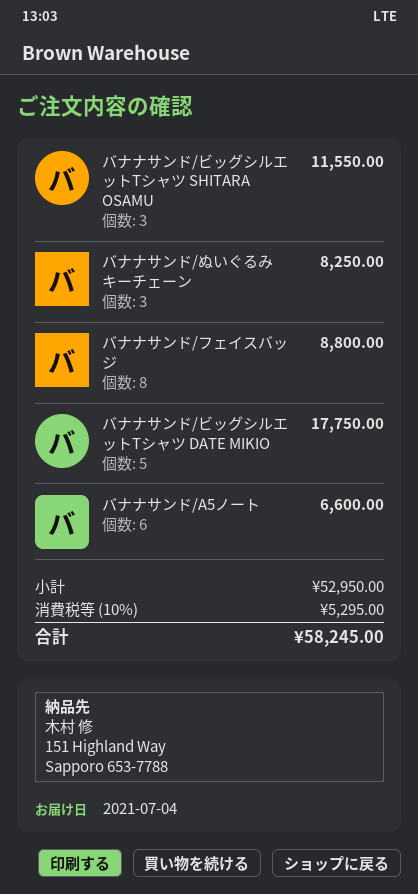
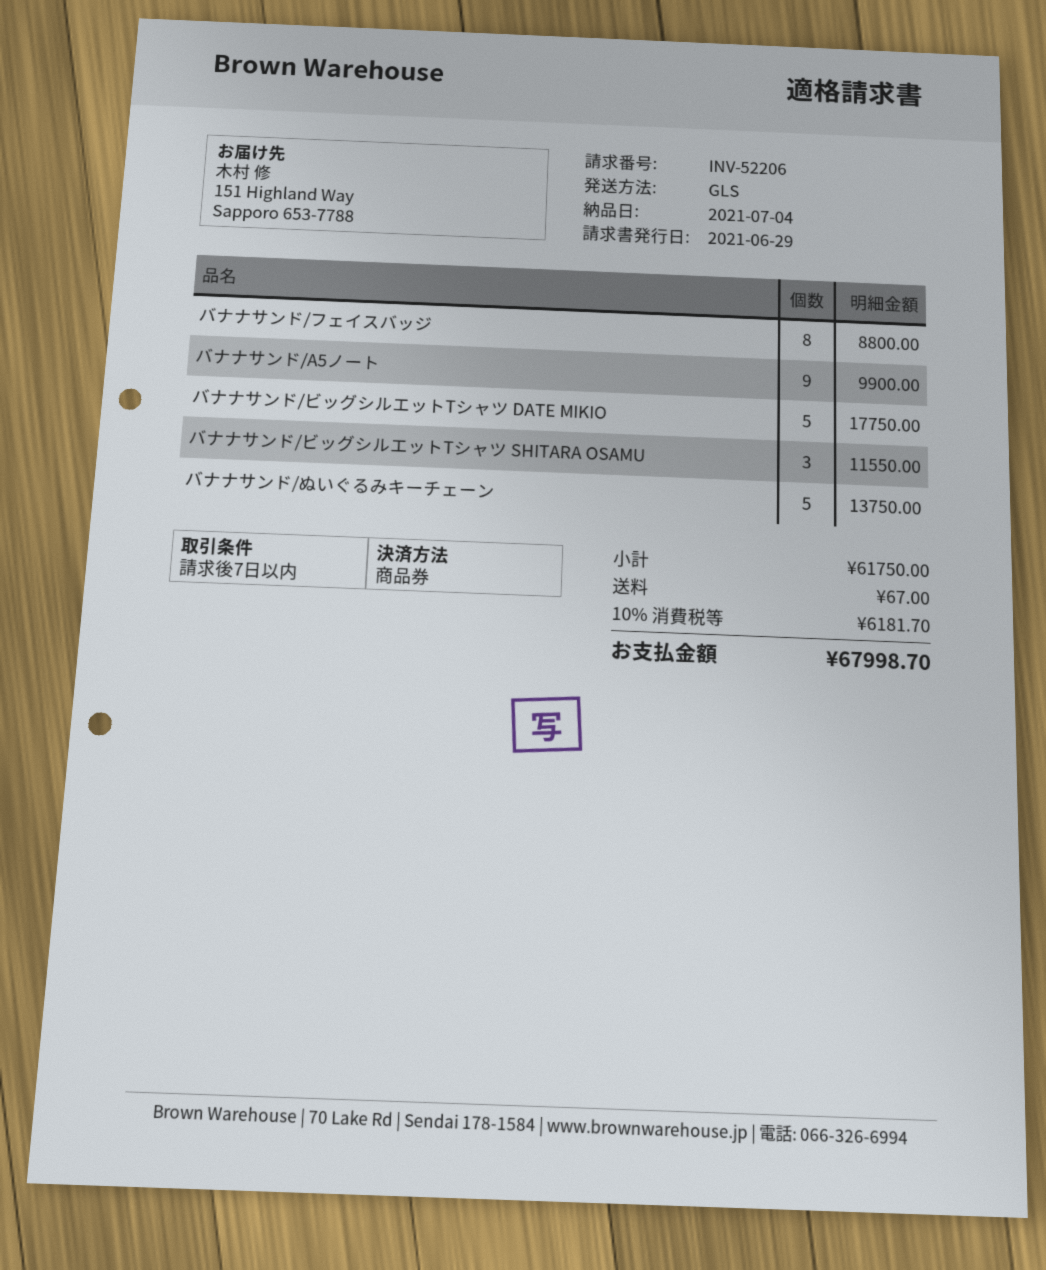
バナナサンド/ぬいぐるみキーチェーン: 3 for 8250.00 -> 5 for 13750.00
バナナサンド/A5ノート: 6 for 6600.00 -> 9 for 9900.00
subtotal: 52950.00 -> 61750.00
shipping: none -> 67.00
tax: 10% = 5295.00 -> 10% = 6181.70
total: 58245.00 -> 67998.70

